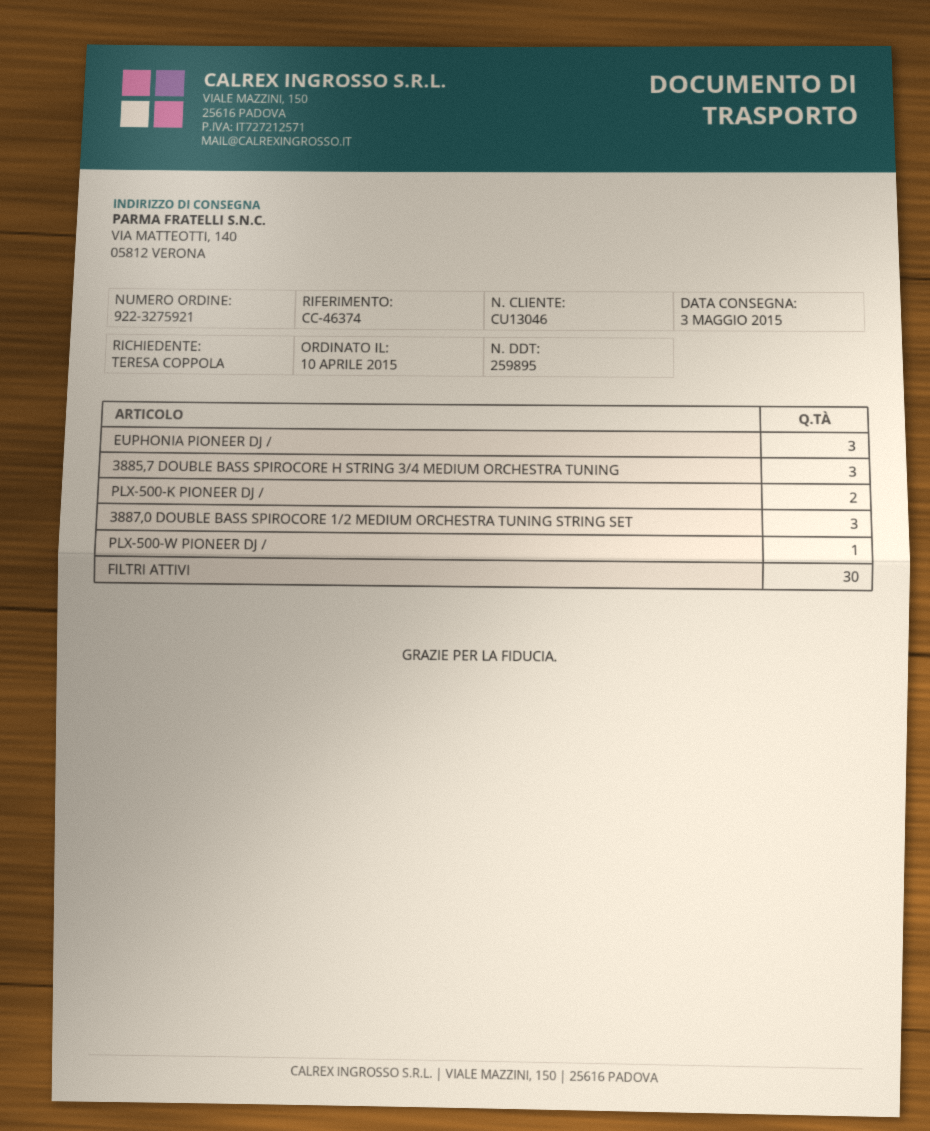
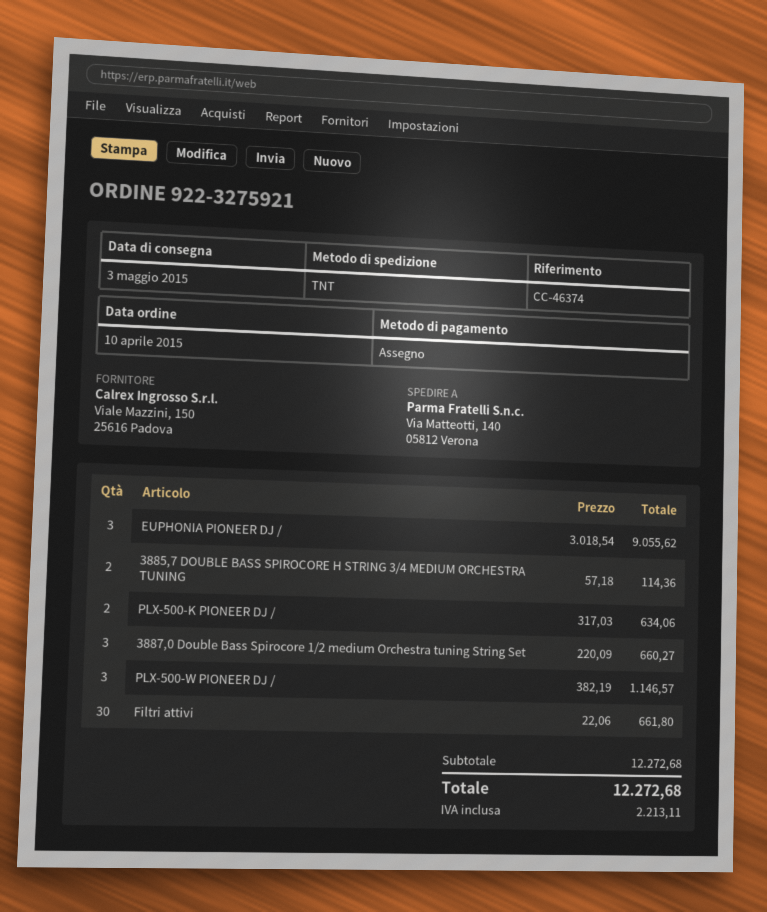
3885,7 DOUBLE BASS SPIROCORE H STRING 3/4 MEDIUM ORCHESTRA TUNING: 3 -> 2
PLX-500-W PIONEER DJ /: 1 -> 3

